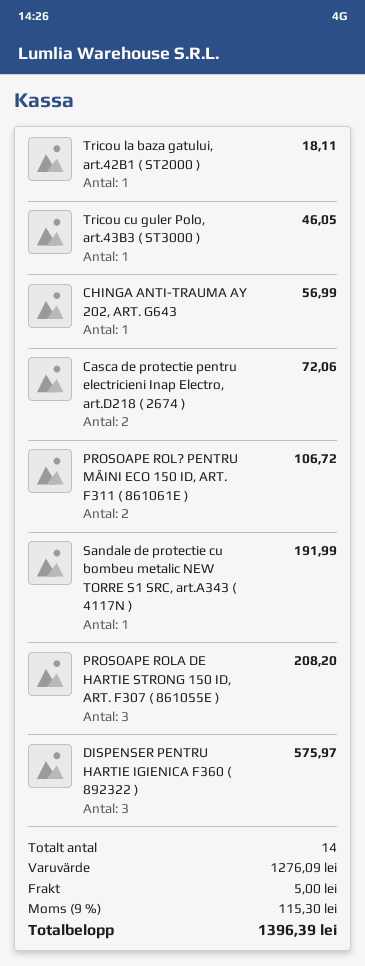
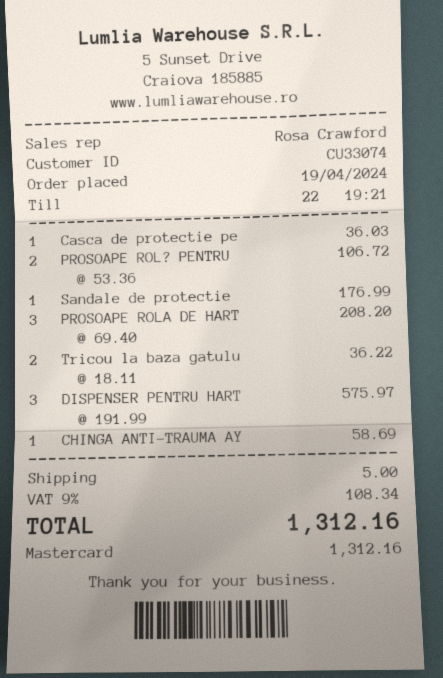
Tricou la baza gatului, art.42B1 ( ST2000 ): 1 for 18.11 -> 2 for 36.22
Tricou cu guler Polo, art.43B3 ( ST3000 ): 1 for 46.05 -> none
CHINGA ANTI-TRAUMA AY 202, ART. G643: 1 for 56.99 -> 1 for 58.69
Casca de protectie pentru electricieni Inap Electro, art.D218 ( 2674 ): 2 for 72.06 -> 1 for 36.03
Sandale de protectie cu bombeu metalic NEW TORRE S1 SRC, art.A343 ( 4117N ): 1 for 191.99 -> 1 for 176.99
tax: 9% = 115.30 -> 9% = 108.34
total: 1396.39 -> 1312.16

